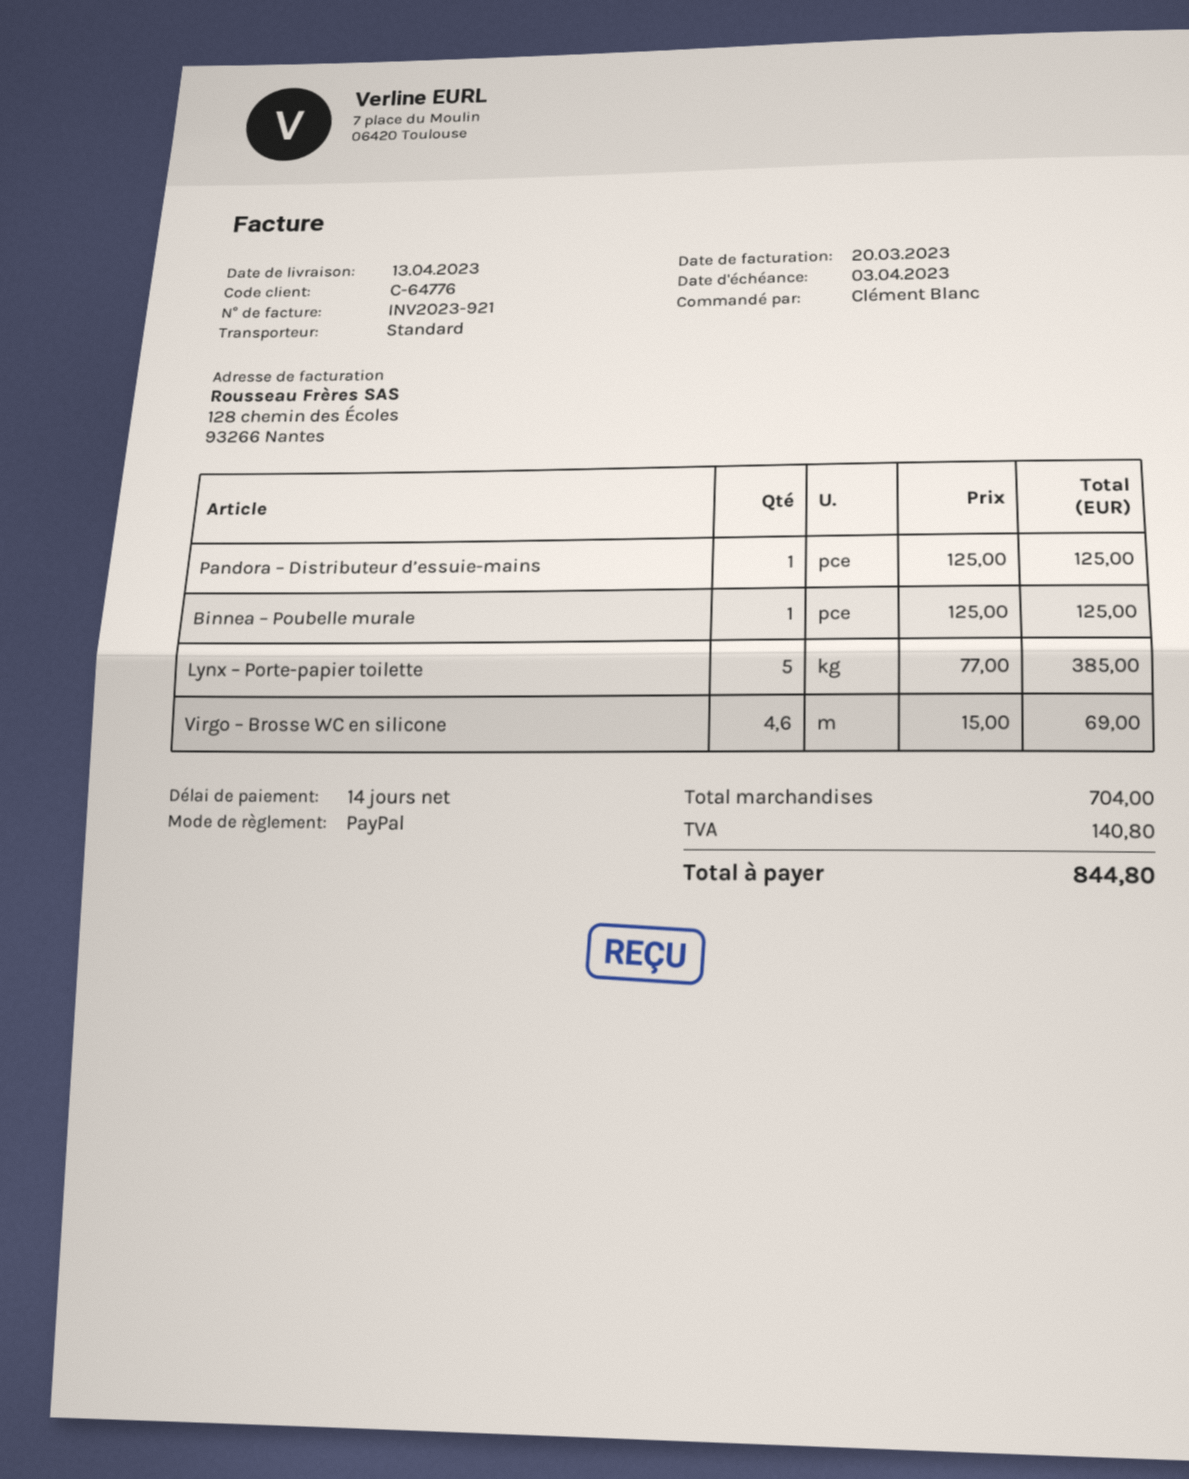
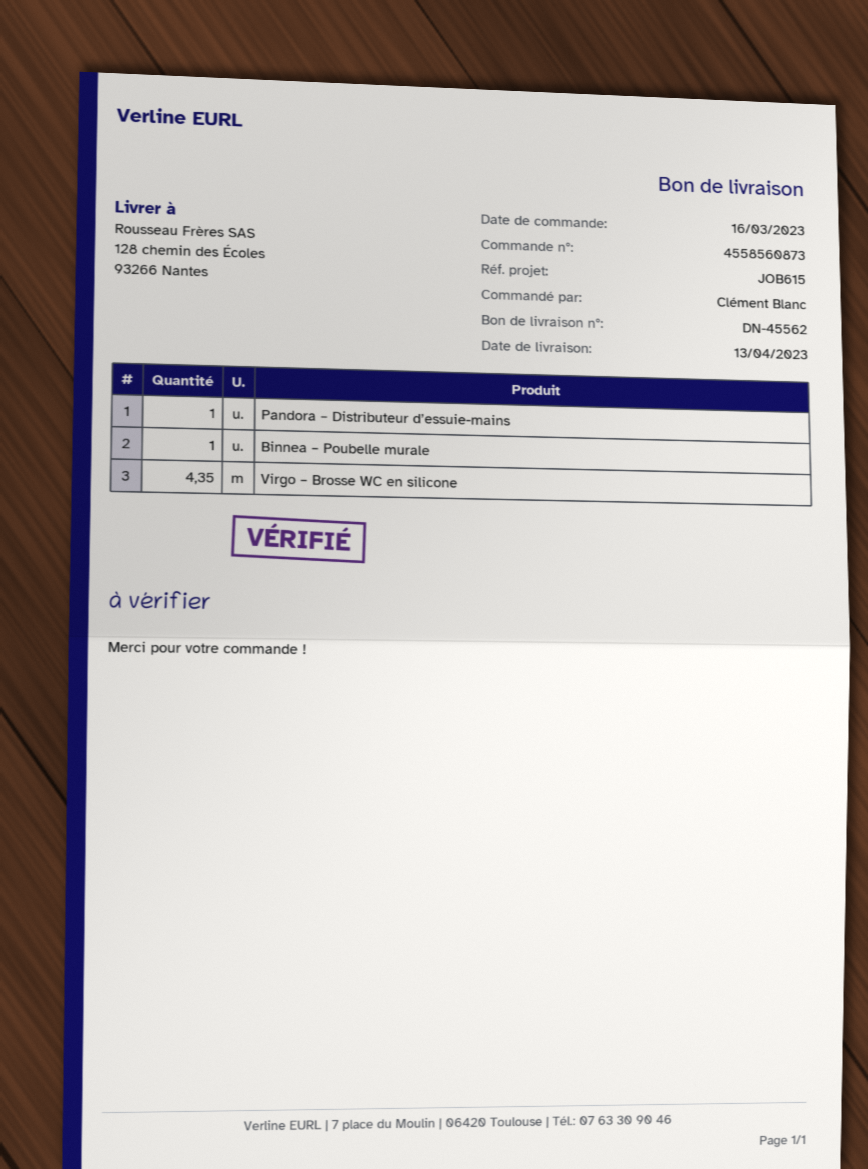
Lynx – Porte-papier toilette: 5 -> none
Virgo – Brosse WC en silicone: 4.6 -> 4.35

